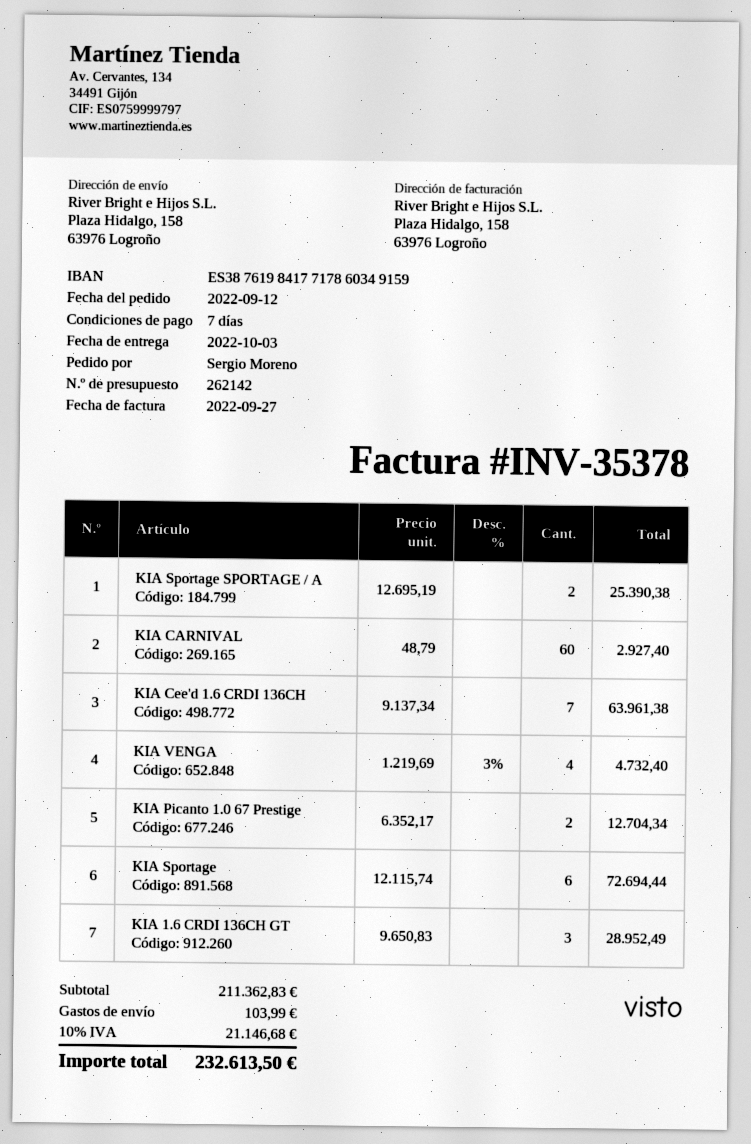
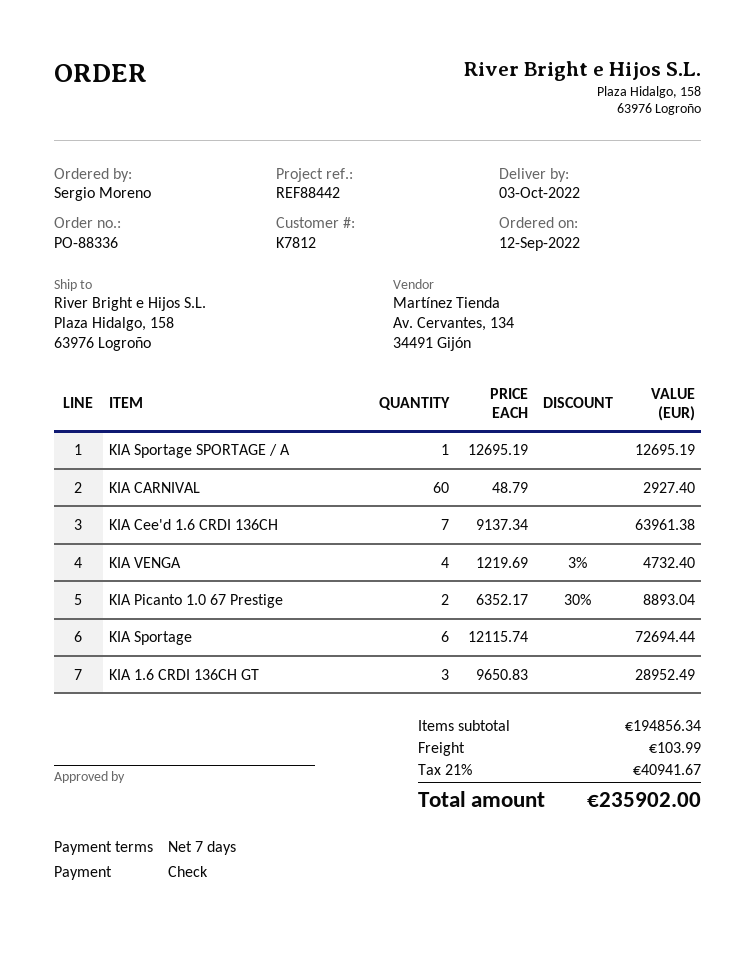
KIA Sportage SPORTAGE / A: 2 x 12695.19 = 25390.38 -> 1 x 12695.19 = 12695.19
KIA Picanto 1.0 67 Prestige: 2 x 6352.17 = 12704.34 -> 2 x 6352.17 - 30% = 8893.04
subtotal: 211362.83 -> 194856.34
tax: 10% = 21146.68 -> 21% = 40941.67
total: 232613.50 -> 235902.00

